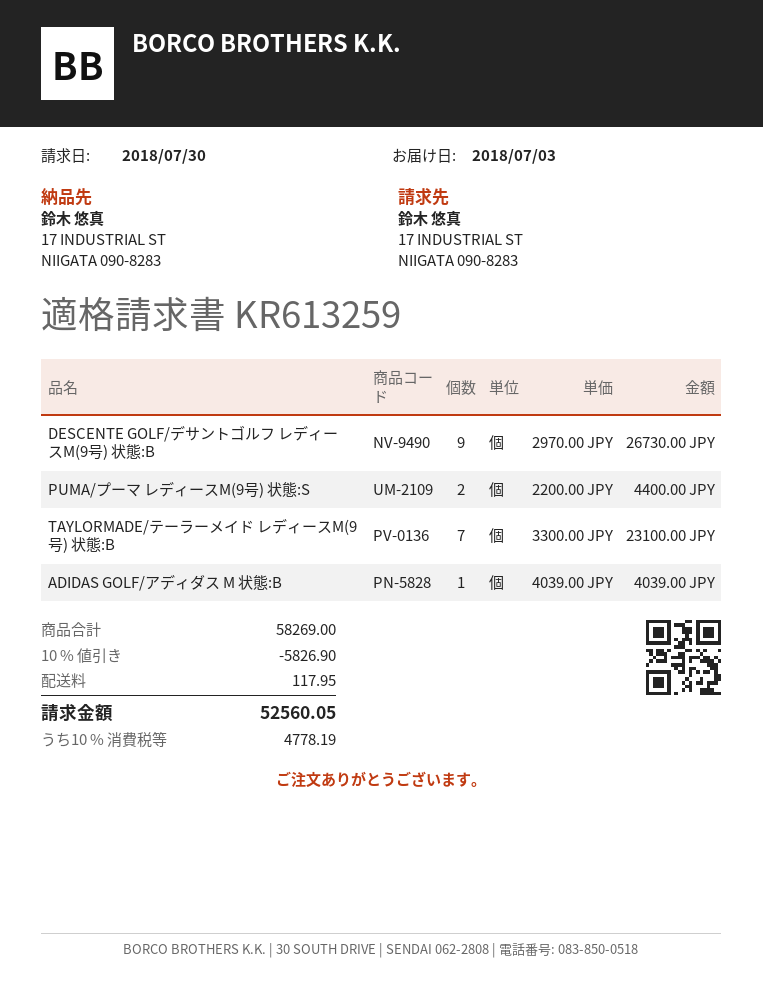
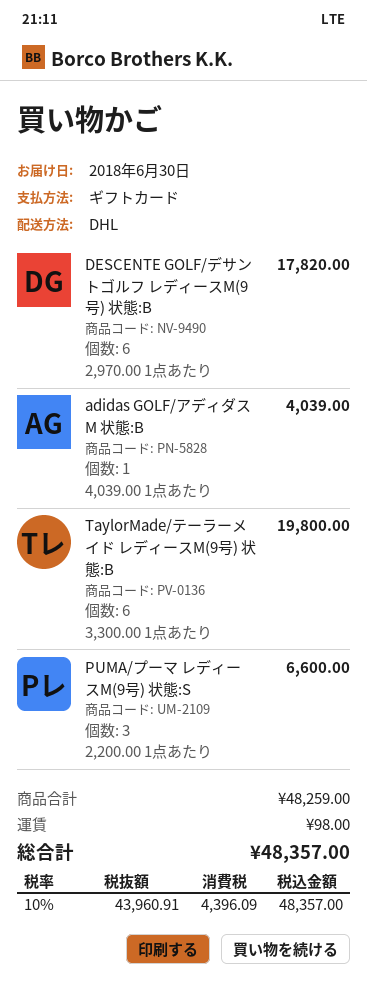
delivery date: 2018-07-03 -> 2018-06-30
DESCENTE GOLF/デサントゴルフ レディースM(9号) 状態:B: 9 x 2970.00 = 26730.00 -> 6 x 2970.00 = 17820.00
PUMA/プーマ レディースM(9号) 状態:S: 2 x 2200.00 = 4400.00 -> 3 x 2200.00 = 6600.00
TAYLORMADE/テーラーメイド レディースM(9号) 状態:B: 7 x 3300.00 = 23100.00 -> 6 x 3300.00 = 19800.00
subtotal: 58269.00 -> 48259.00
discount: 10% = 5826.90 -> none
shipping: 117.95 -> 98.00
tax: 10% = 4778.19 -> 10% = 4396.09
total: 52560.05 -> 48357.00

